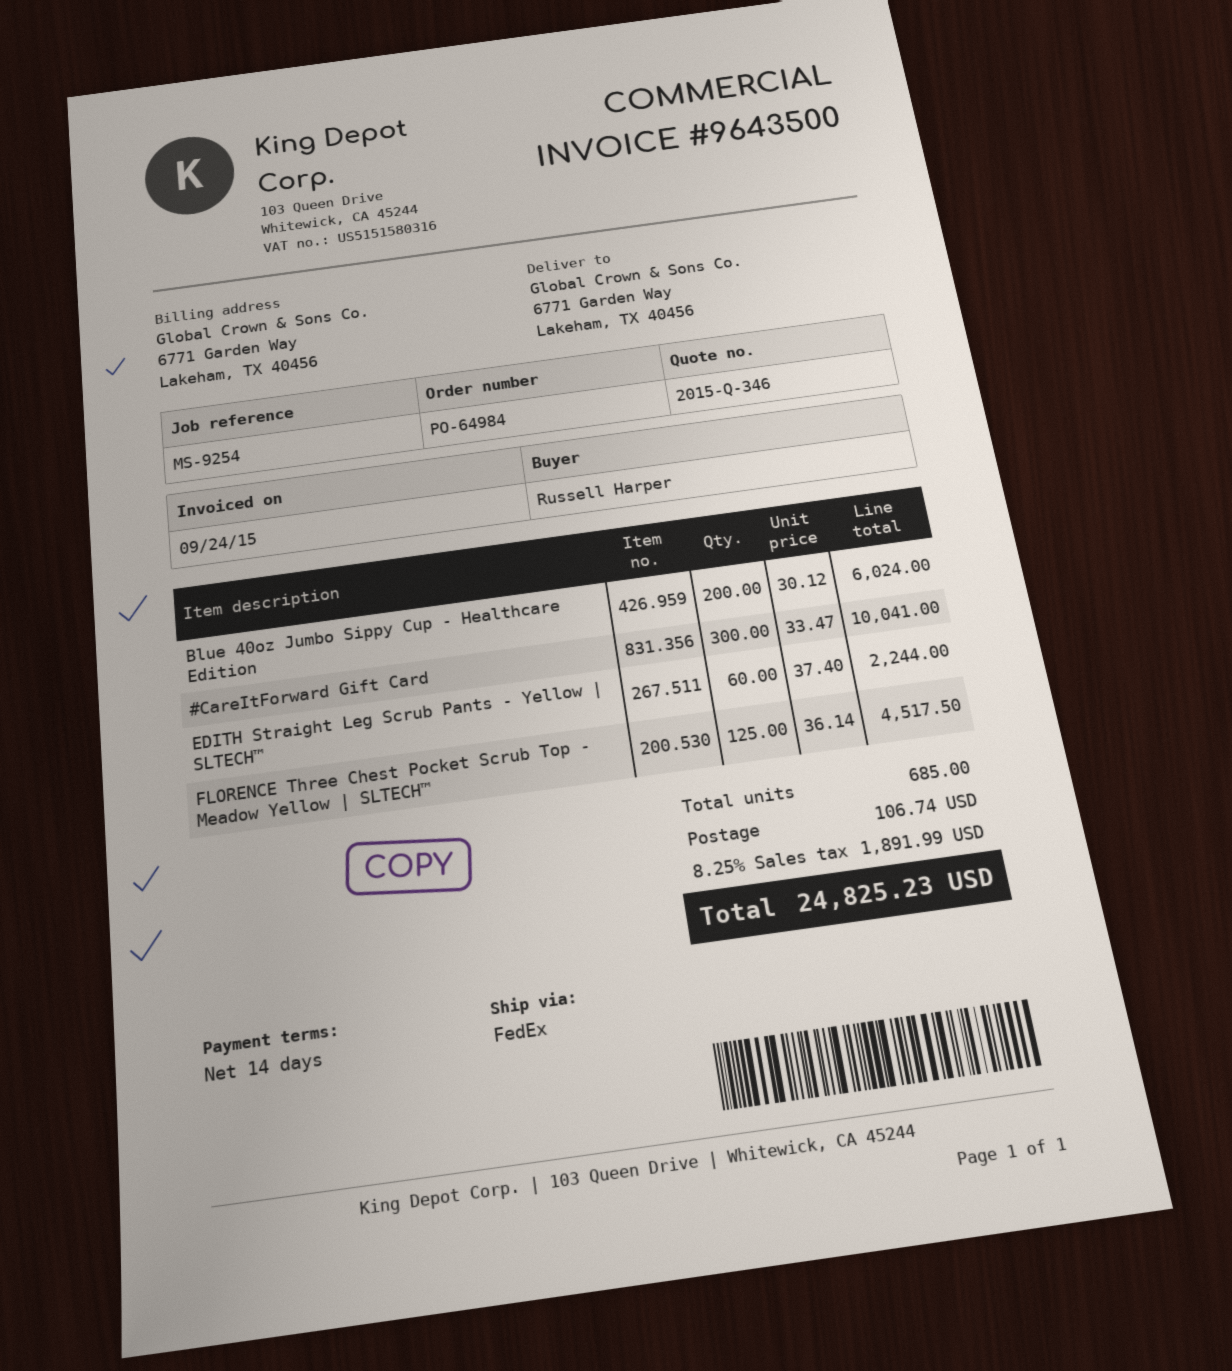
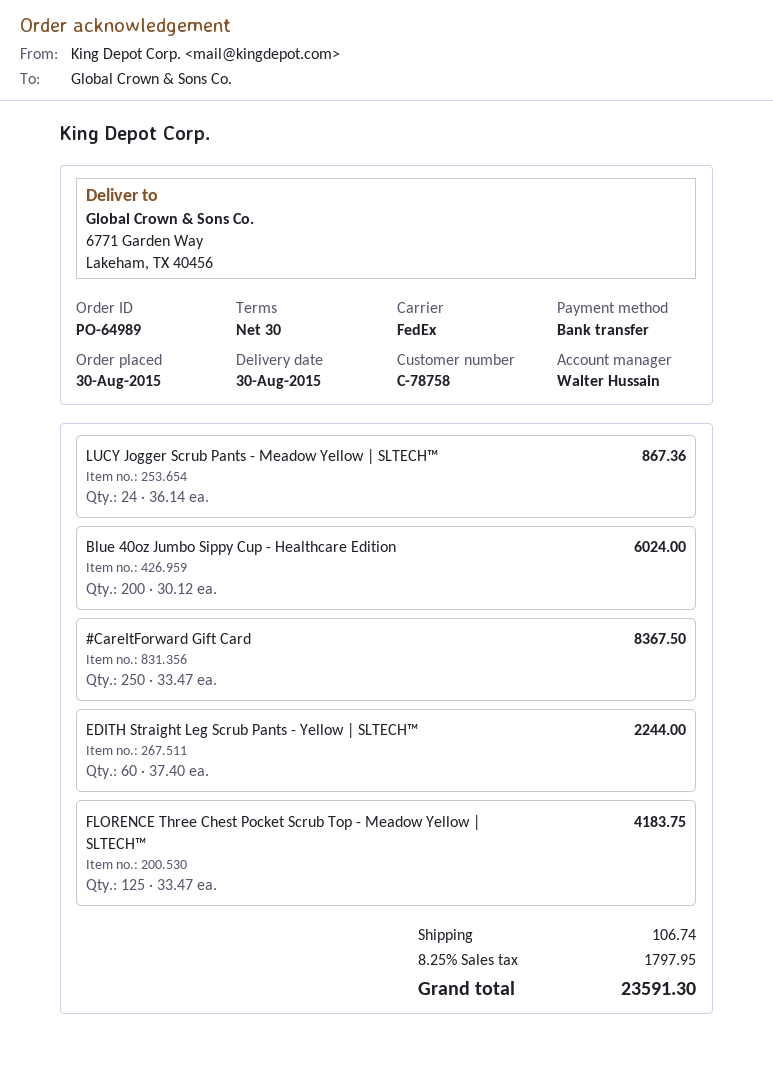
order number: PO-64984 -> PO-64989
payment terms: 14 days -> 30 days
#CareItForward Gift Card: 300 x 33.47 = 10041.00 -> 250 x 33.47 = 8367.50
FLORENCE Three Chest Pocket Scrub Top - Meadow Yellow | SLTECH™: 125 x 36.14 = 4517.50 -> 125 x 33.47 = 4183.75
LUCY Jogger Scrub Pants - Meadow Yellow | SLTECH™: none -> 24 x 36.14 = 867.36
tax: 8.25% = 1891.99 -> 8.25% = 1797.95
total: 24825.23 -> 23591.30

